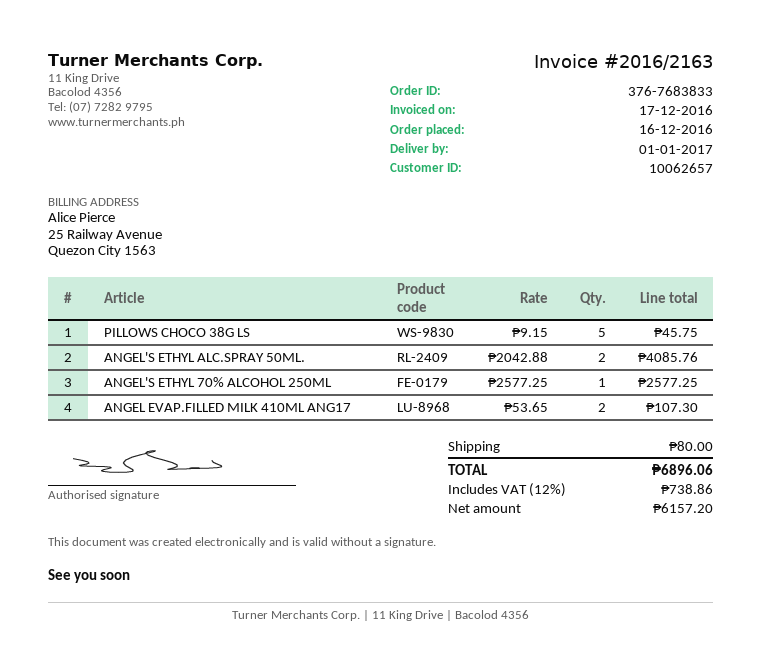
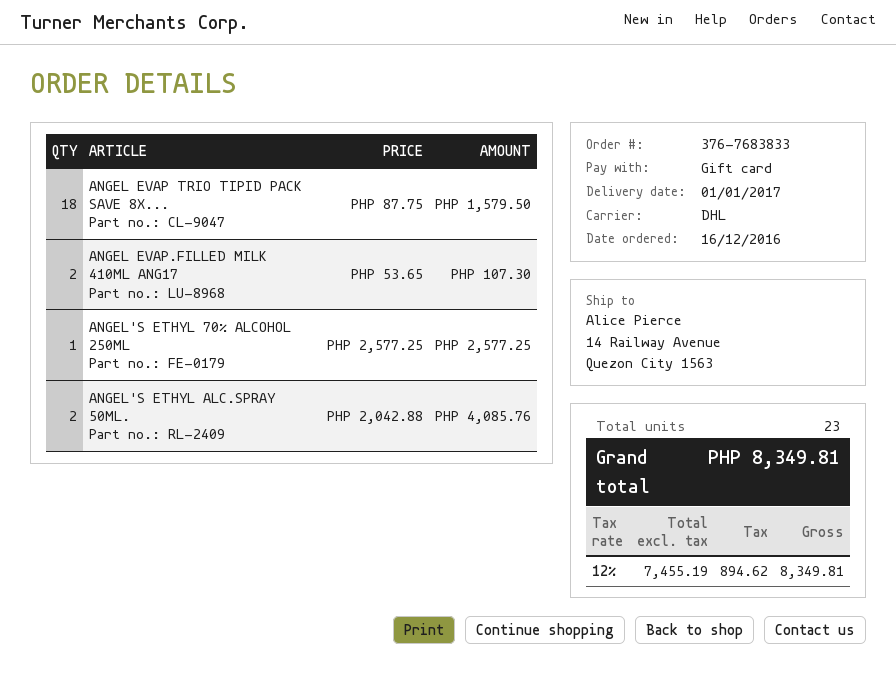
PILLOWS CHOCO 38G LS: 5 x 9.15 = 45.75 -> none
ANGEL EVAP TRIO TIPID PACK SAVE 8X...: none -> 18 x 87.75 = 1579.50
shipping: 80.00 -> none
net: 6157.20 -> 7455.19
tax: 12% = 738.86 -> 12% = 894.62
total: 6896.06 -> 8349.81

